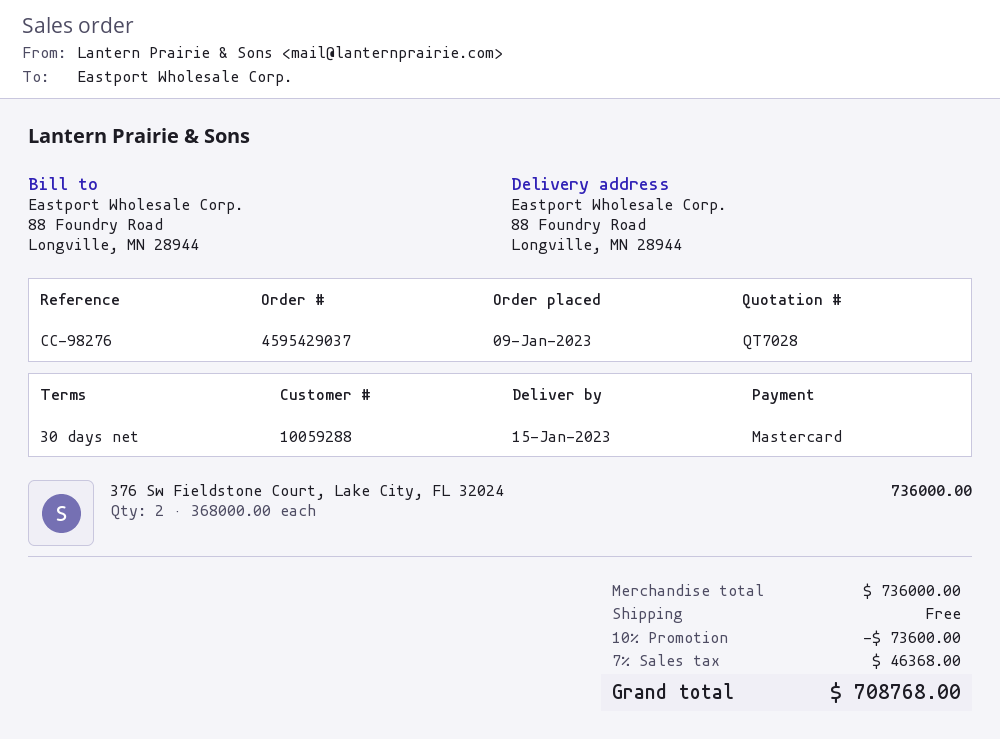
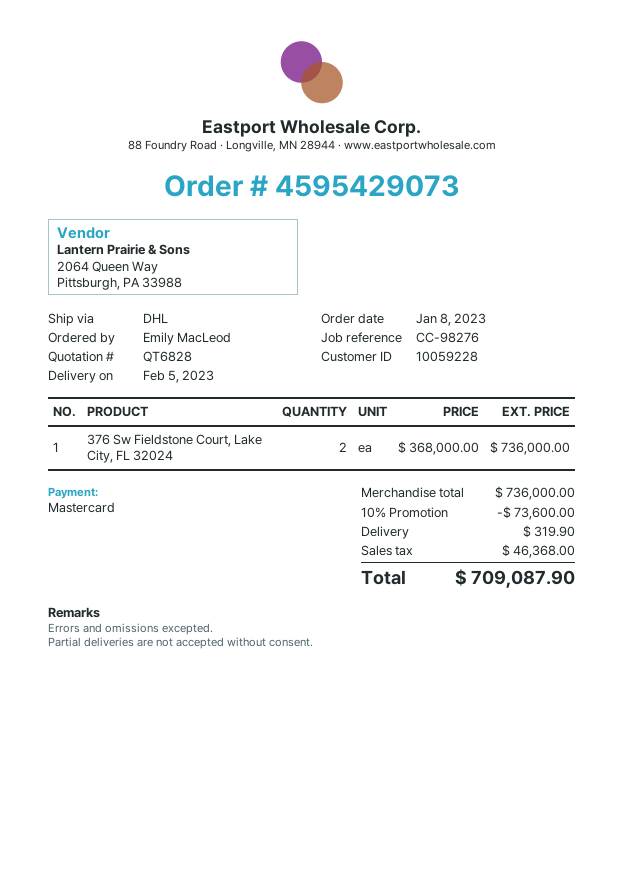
quote number: QT7028 -> QT6828
order number: 4595429037 -> 4595429073
order date: 2023-01-09 -> 2023-01-08
delivery date: 2023-01-15 -> 2023-02-05
customer number: 10059288 -> 10059228
shipping: 0.00 -> 319.90
total: 708768.00 -> 709087.90

